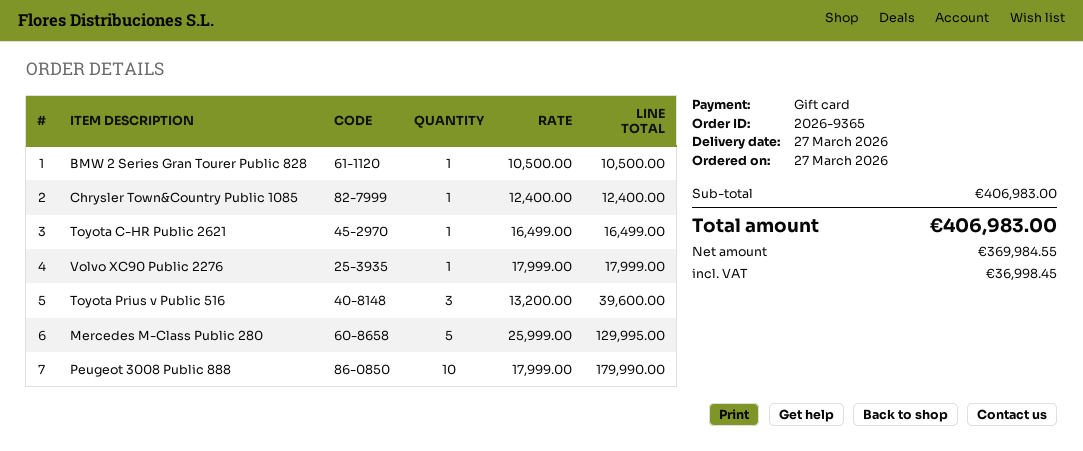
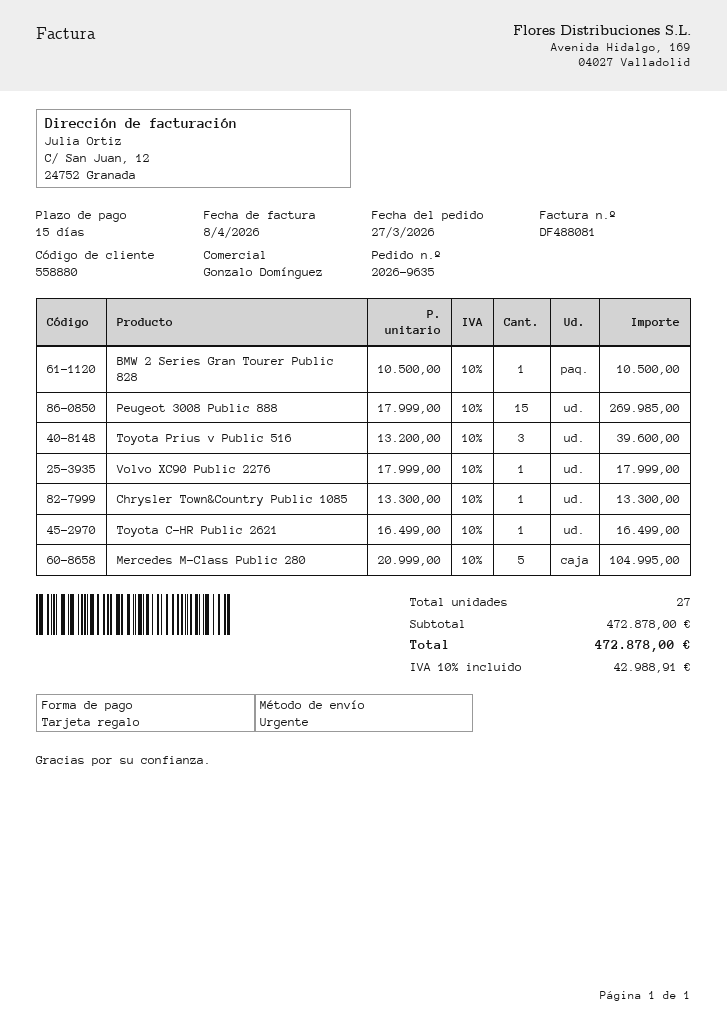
order number: 2026-9365 -> 2026-9635
Chrysler Town&Country Public 1085: 1 x 12400.00 = 12400.00 -> 1 x 13300.00 = 13300.00
Mercedes M-Class Public 280: 5 x 25999.00 = 129995.00 -> 5 x 20999.00 = 104995.00
Peugeot 3008 Public 888: 10 x 17999.00 = 179990.00 -> 15 x 17999.00 = 269985.00
subtotal: 406983.00 -> 472878.00
tax: 36998.45 -> 42988.91
total: 406983.00 -> 472878.00

